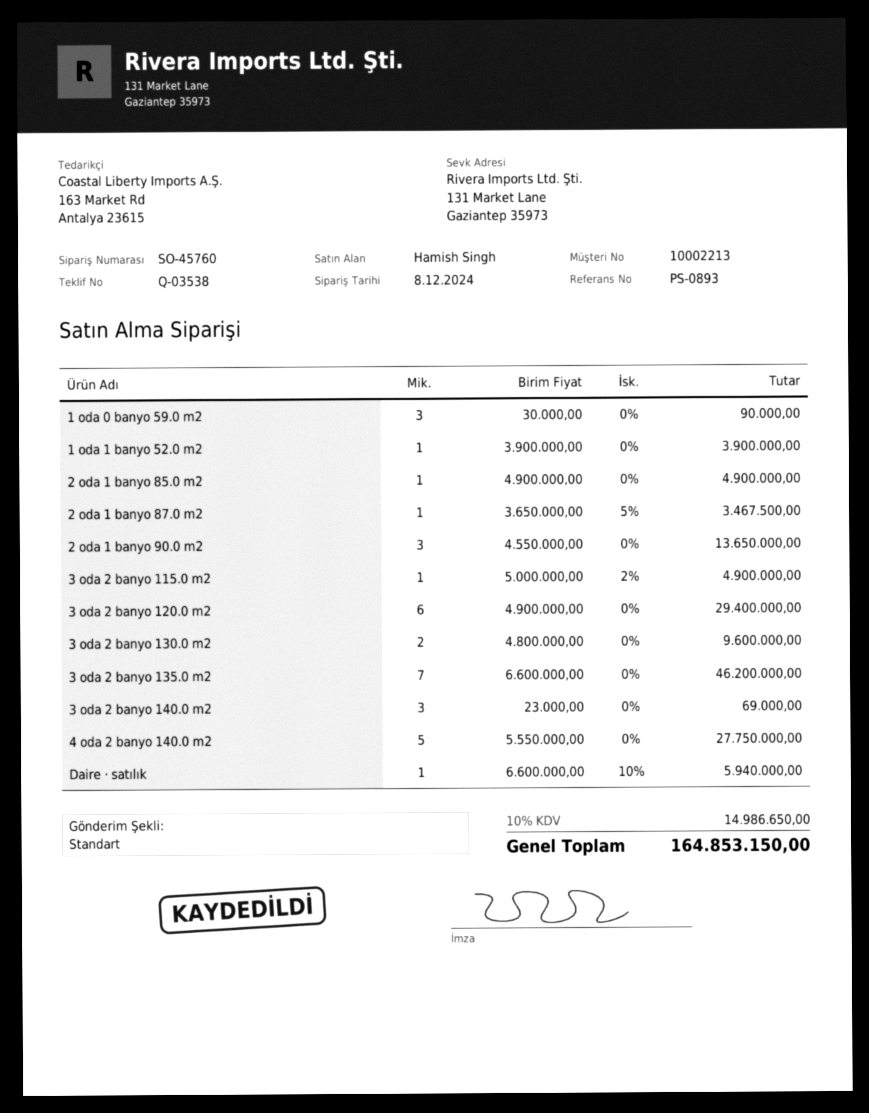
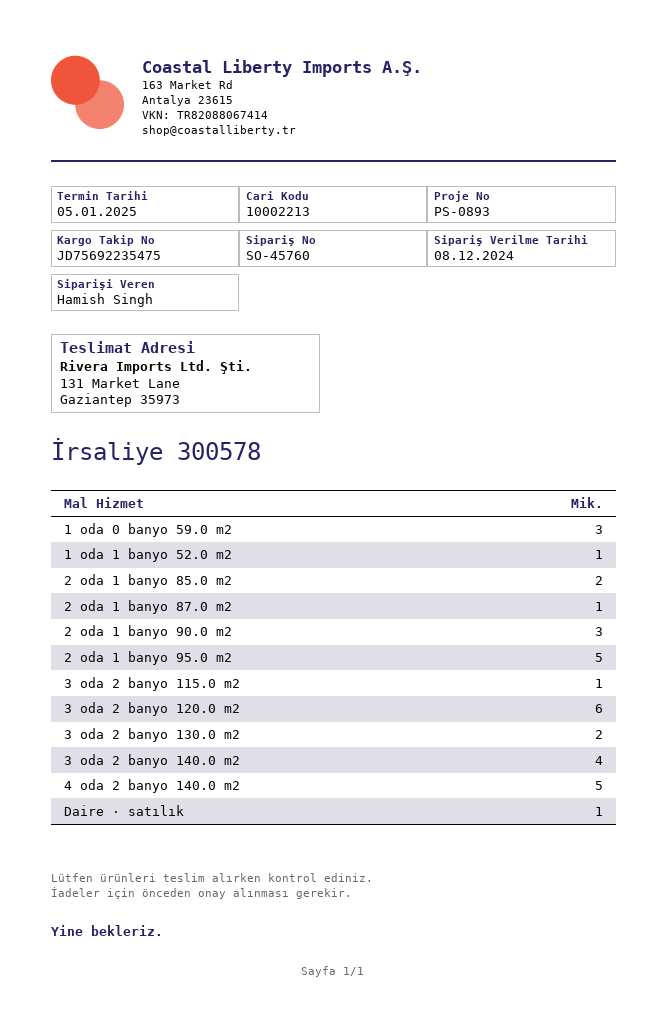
2 oda 1 banyo 85.0 m2: 1 -> 2
3 oda 2 banyo 135.0 m2: 7 -> none
3 oda 2 banyo 140.0 m2: 3 -> 4
2 oda 1 banyo 95.0 m2: none -> 5

